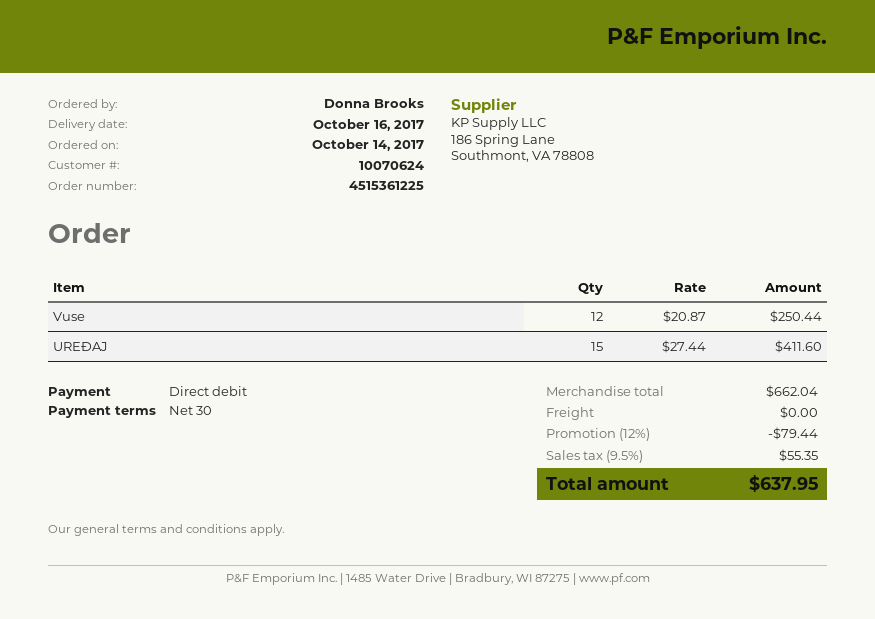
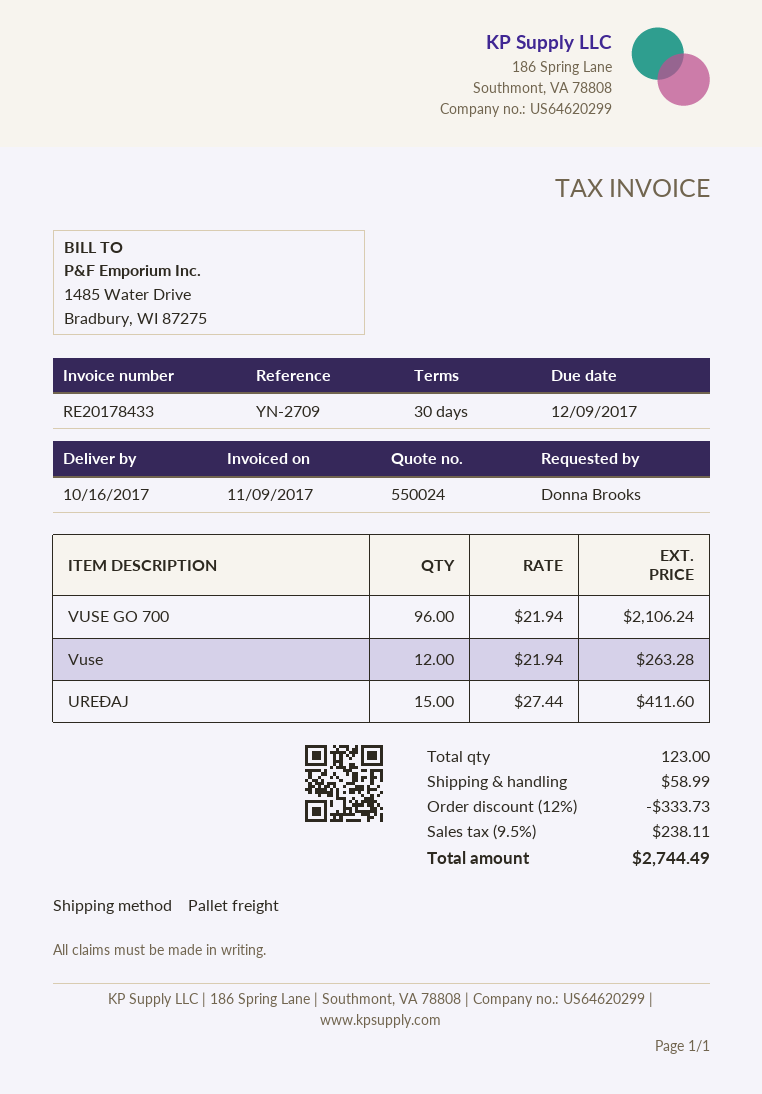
Vuse: 12 x 20.87 = 250.44 -> 12 x 21.94 = 263.28
VUSE GO 700: none -> 96 x 21.94 = 2106.24
discount: 12% = 79.44 -> 12% = 333.73
shipping: 0.00 -> 58.99
tax: 9.5% = 55.35 -> 9.5% = 238.11
total: 637.95 -> 2744.49

